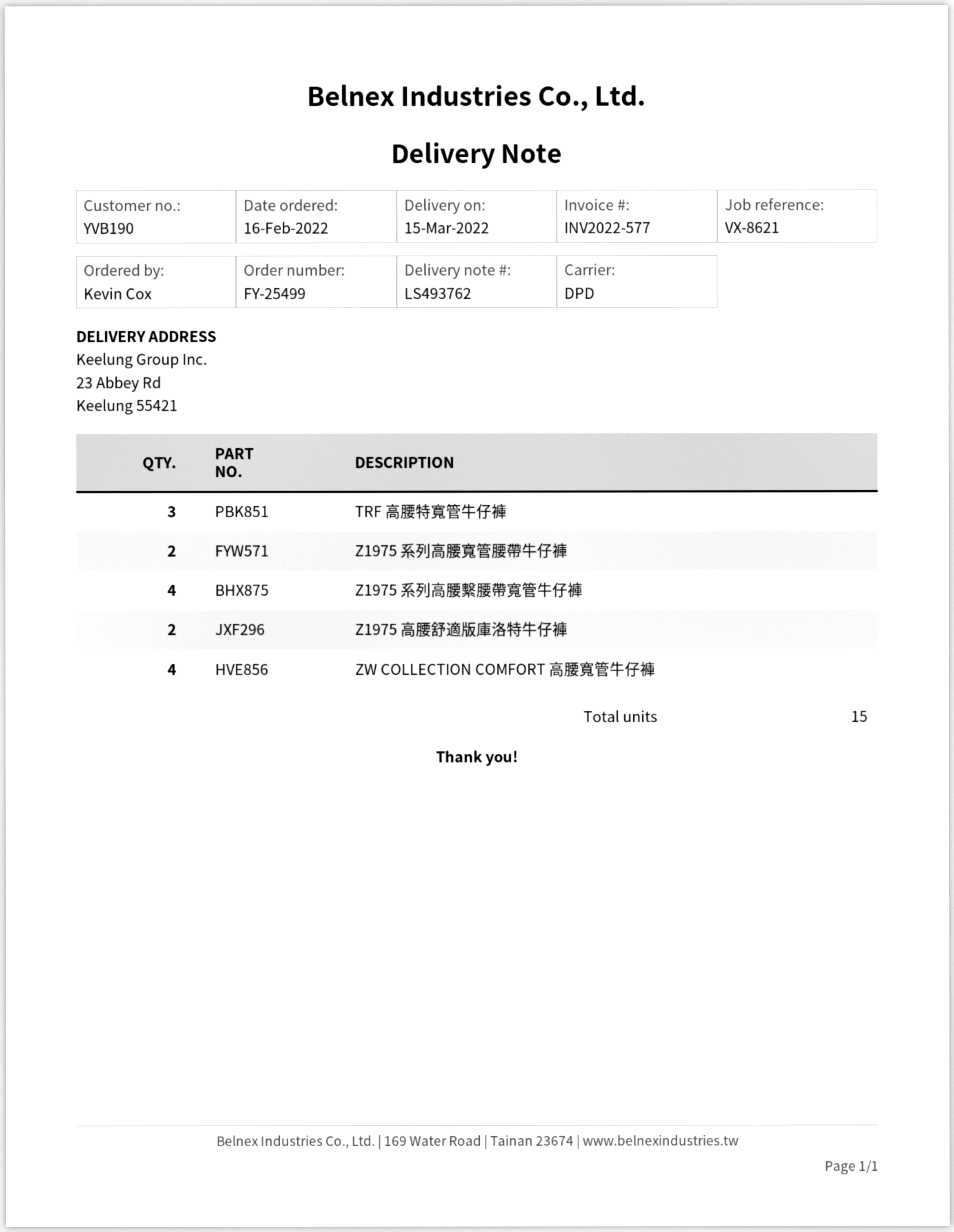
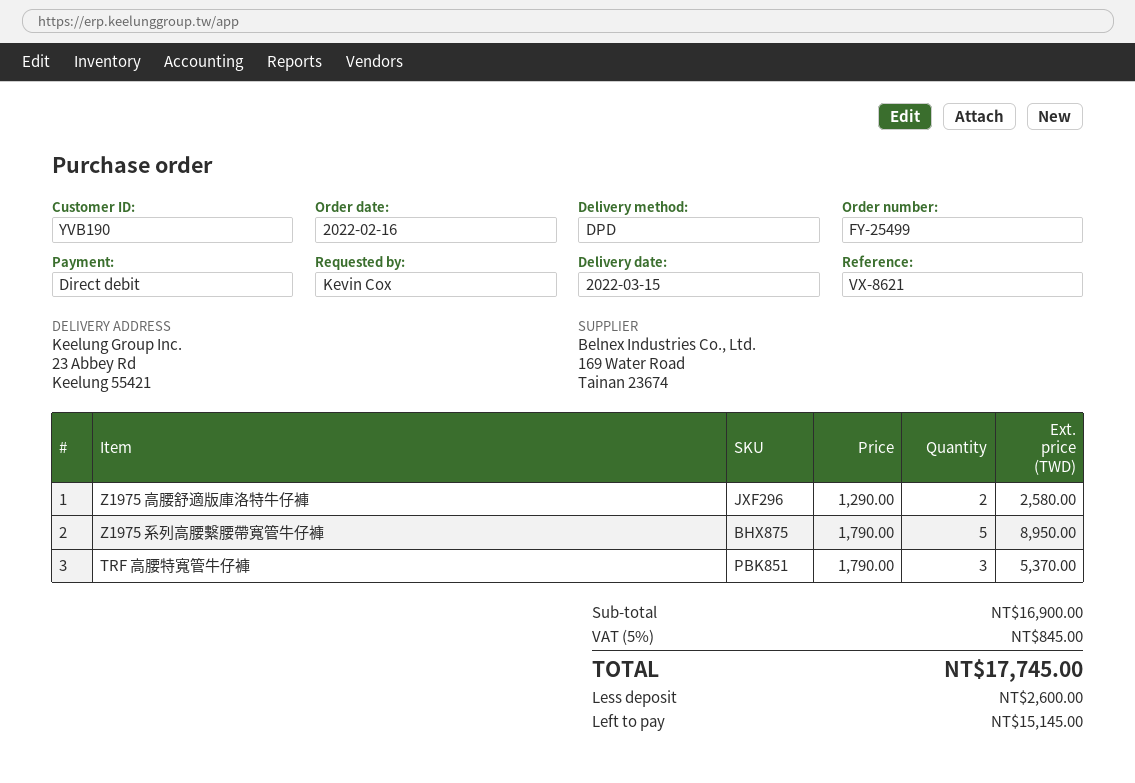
Z1975 系列高腰寬管腰帶牛仔褲: 2 -> none
Z1975 系列高腰繫腰帶寬管牛仔褲: 4 -> 5
ZW COLLECTION COMFORT 高腰寬管牛仔褲: 4 -> none

